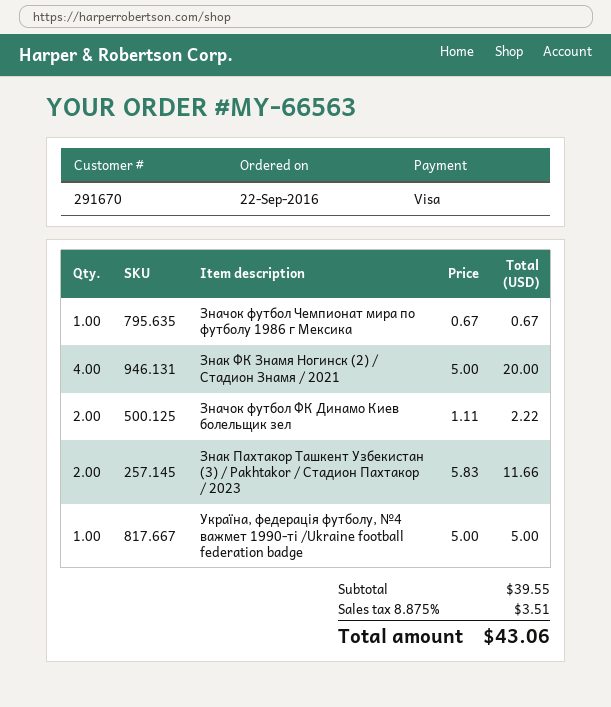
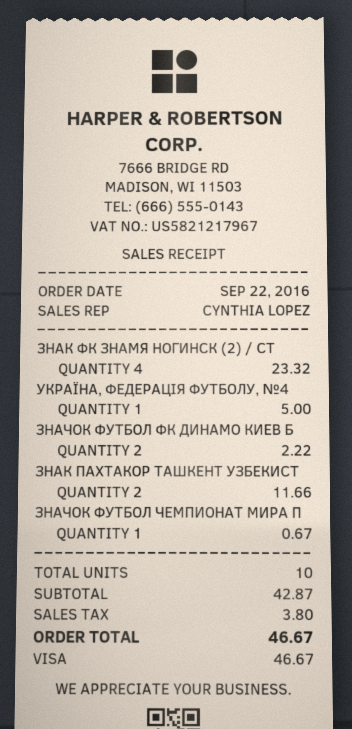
Знак ФК Знамя Ногинск (2) / Стадион Знамя / 2021: 4 for 20.00 -> 4 for 23.32
subtotal: 39.55 -> 42.87
tax: 3.51 -> 3.80
total: 43.06 -> 46.67

